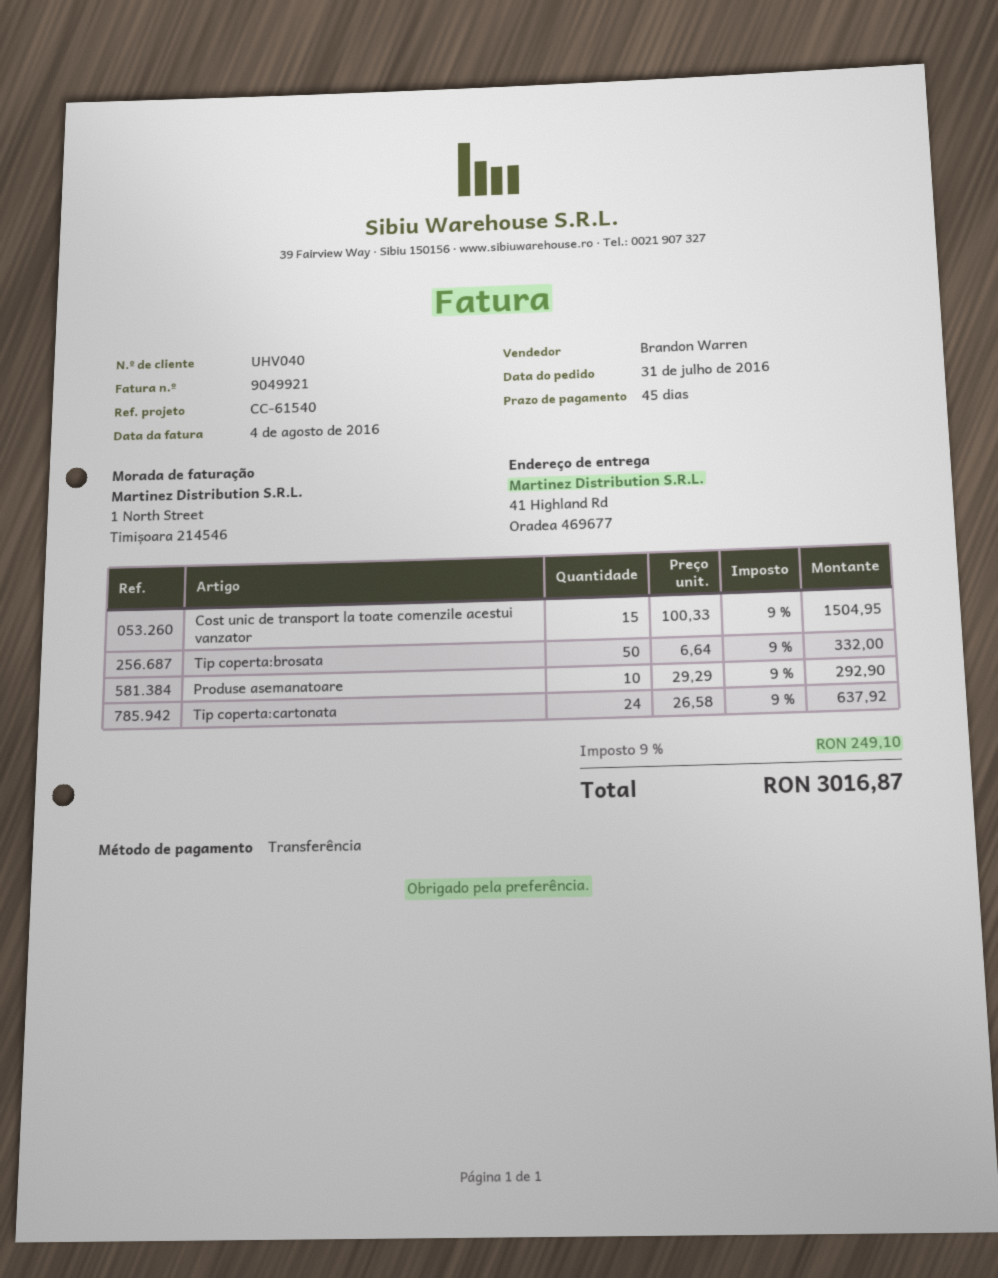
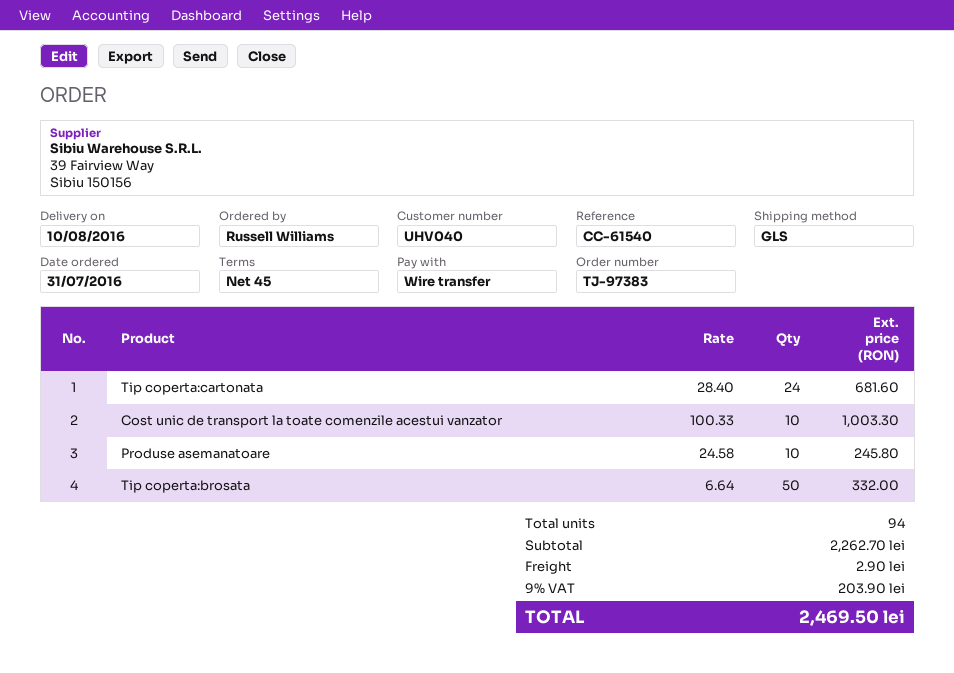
Cost unic de transport la toate comenzile acestui vanzator: 15 x 100.33 = 1504.95 -> 10 x 100.33 = 1003.30
Produse asemanatoare: 10 x 29.29 = 292.90 -> 10 x 24.58 = 245.80
Tip coperta:cartonata: 24 x 26.58 = 637.92 -> 24 x 28.40 = 681.60
shipping: none -> 2.90
tax: 9% = 249.10 -> 9% = 203.90
total: 3016.87 -> 2469.50

